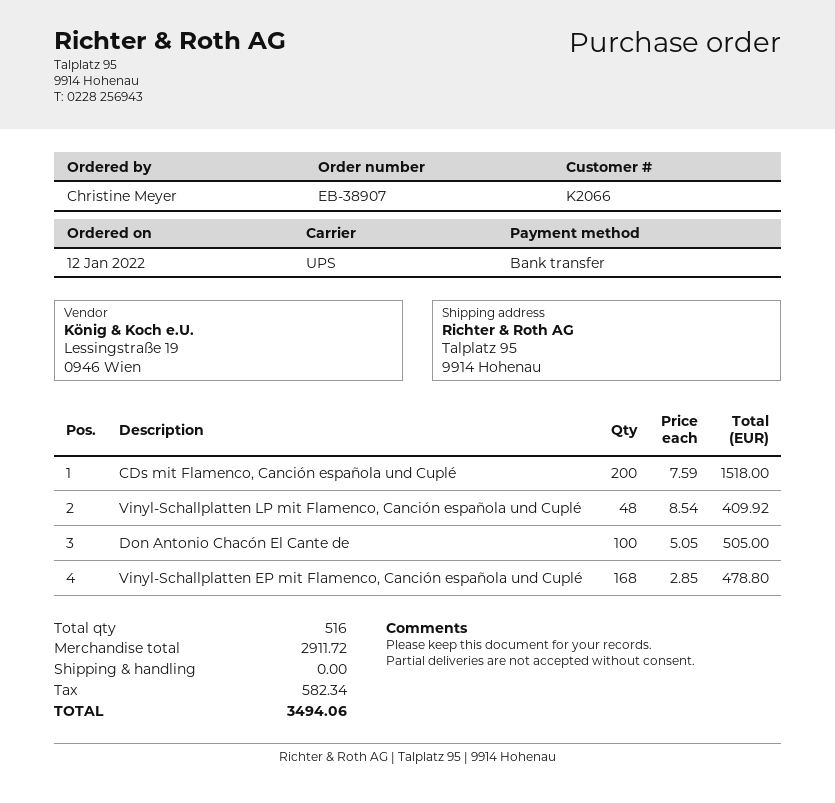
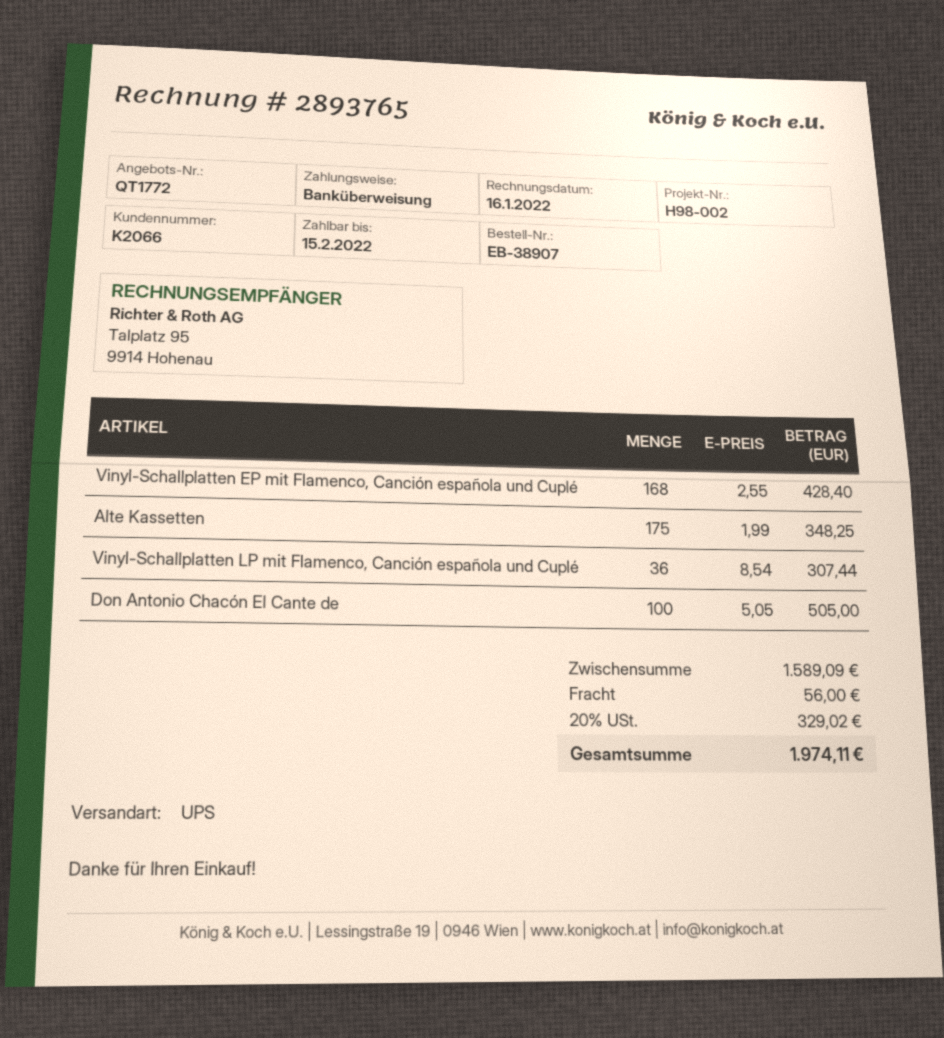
CDs mit Flamenco, Canción española und Cuplé: 200 x 7.59 = 1518.00 -> none
Vinyl-Schallplatten LP mit Flamenco, Canción española und Cuplé: 48 x 8.54 = 409.92 -> 36 x 8.54 = 307.44
Vinyl-Schallplatten EP mit Flamenco, Canción española und Cuplé: 168 x 2.85 = 478.80 -> 168 x 2.55 = 428.40
Alte Kassetten: none -> 175 x 1.99 = 348.25
subtotal: 2911.72 -> 1589.09
shipping: 0.00 -> 56.00
tax: 582.34 -> 329.02
total: 3494.06 -> 1974.11

